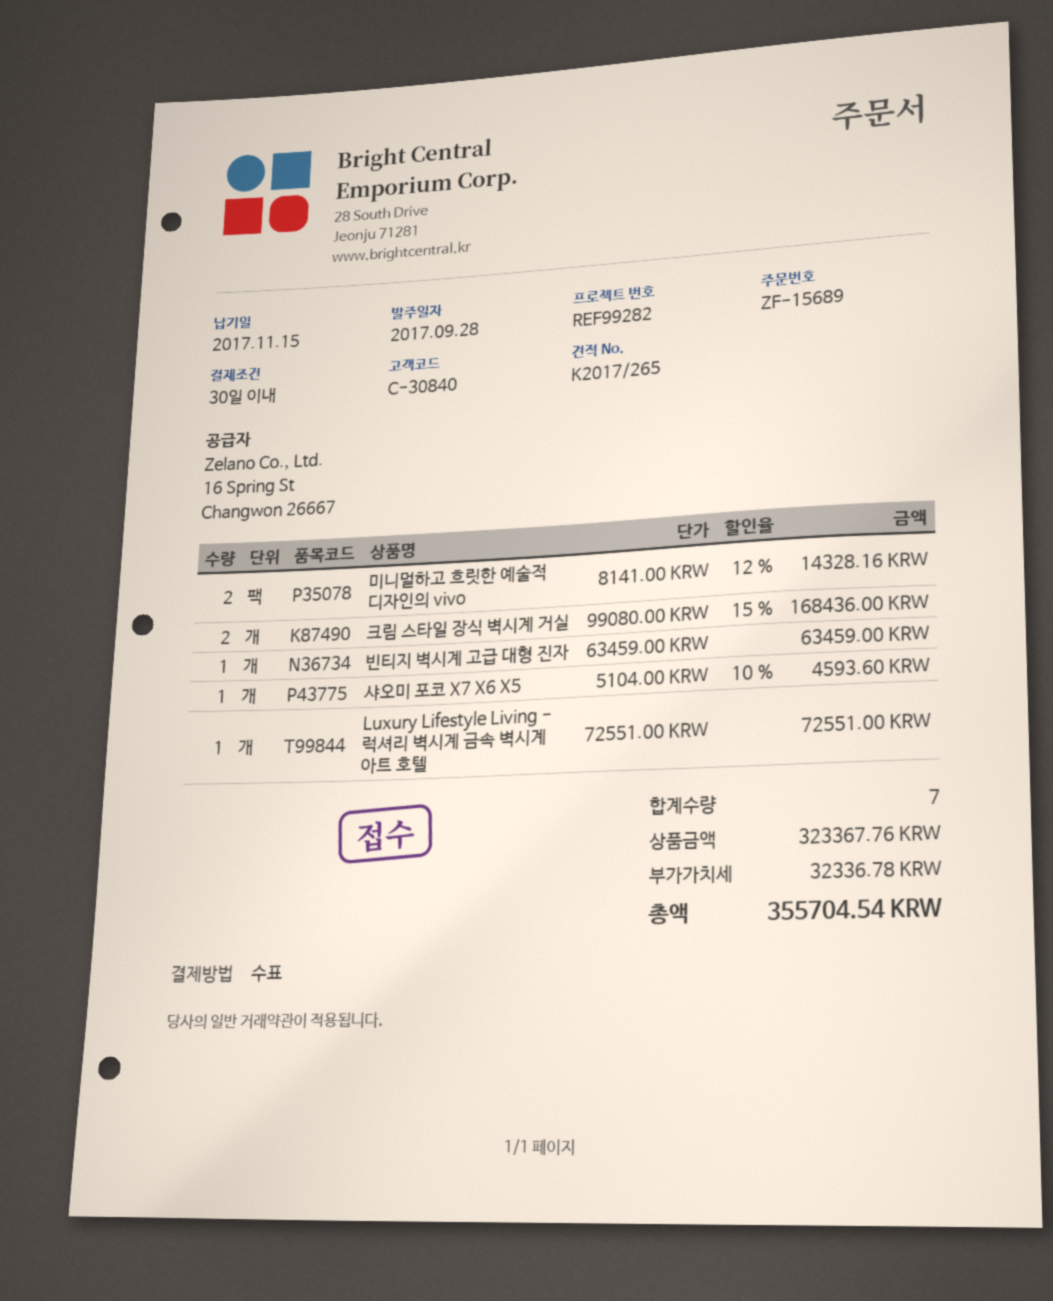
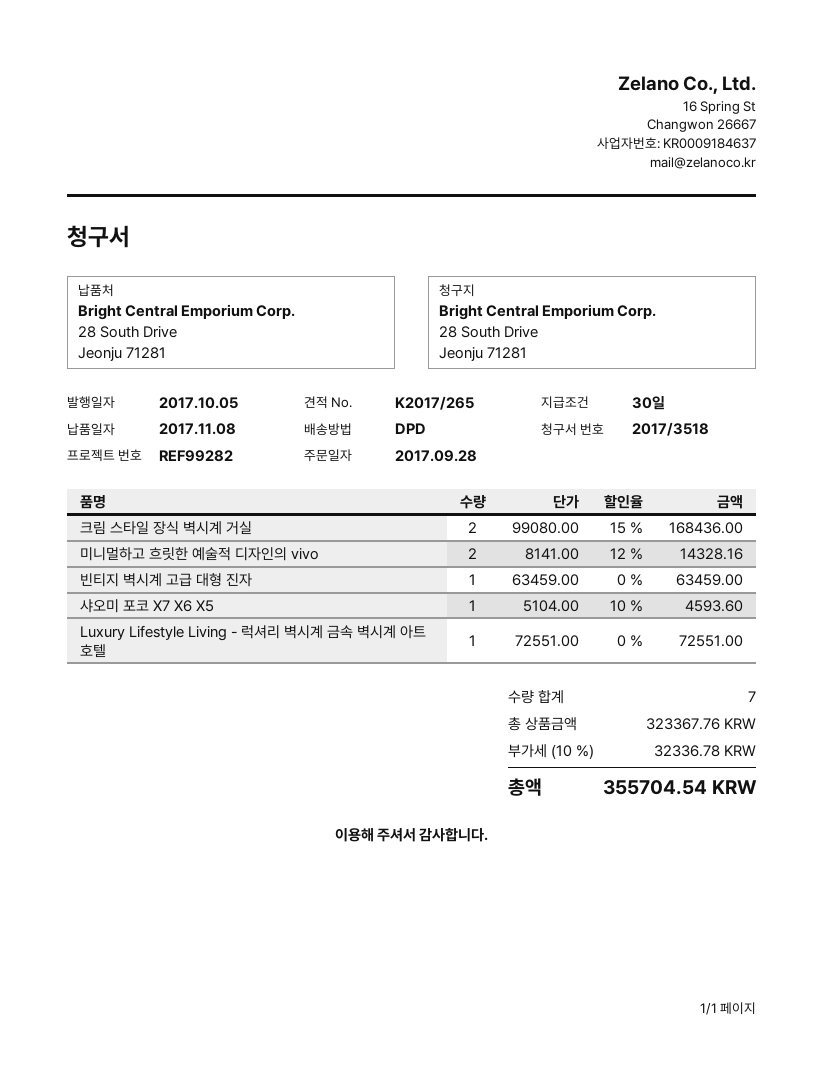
delivery date: 2017-11-15 -> 2017-11-08

